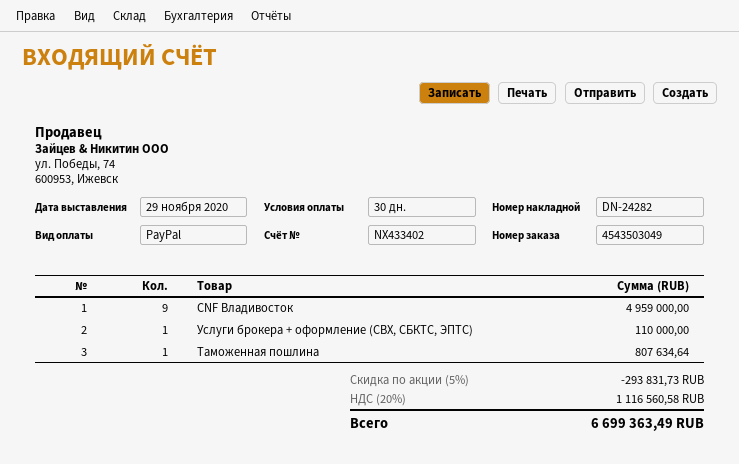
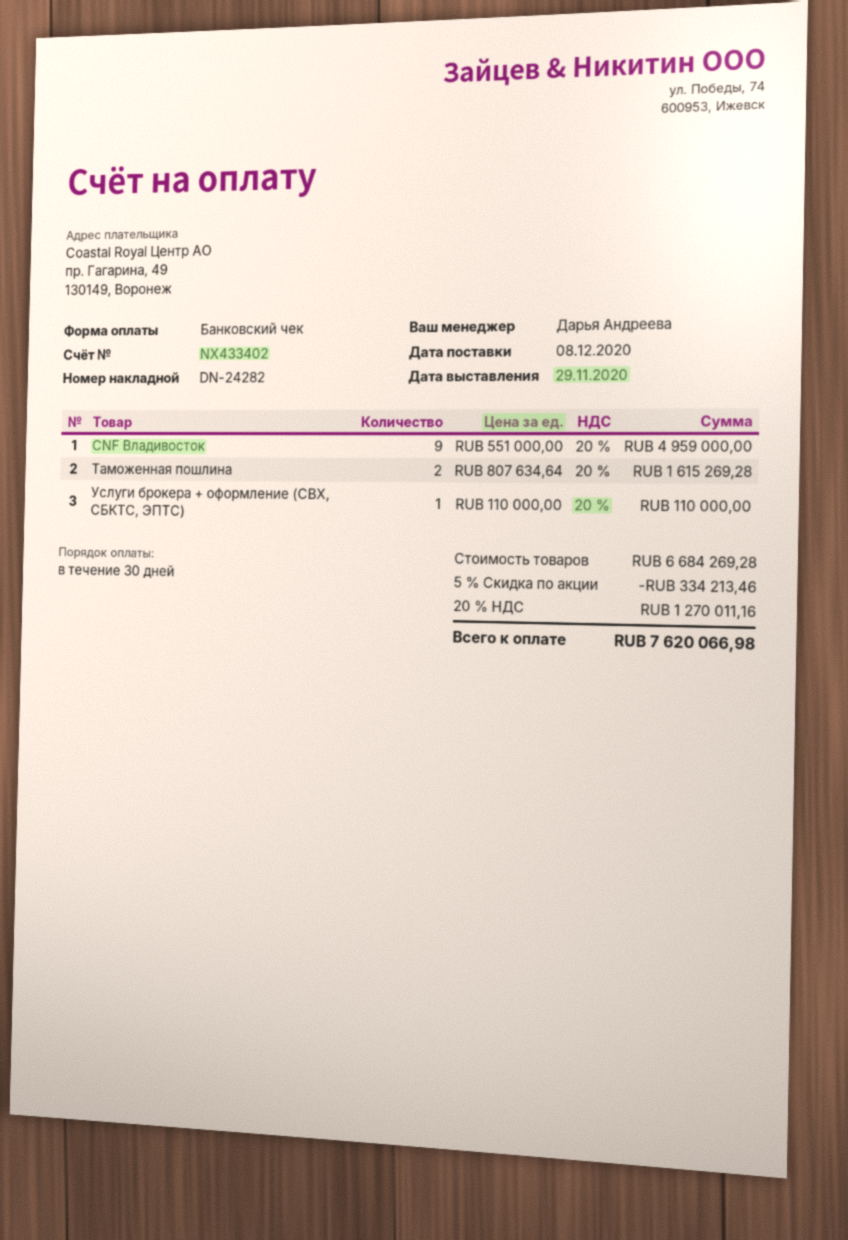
payment method: PayPal -> cheque
Таможенная пошлина: 1 for 807634.64 -> 2 for 1615269.28
discount: 5% = 293831.73 -> 5% = 334213.46
tax: 20% = 1116560.58 -> 20% = 1270011.16
total: 6699363.49 -> 7620066.98

